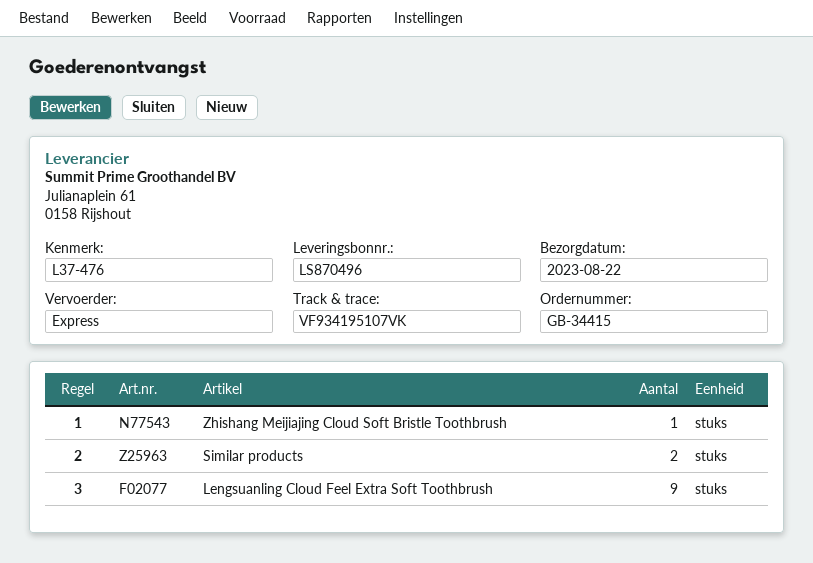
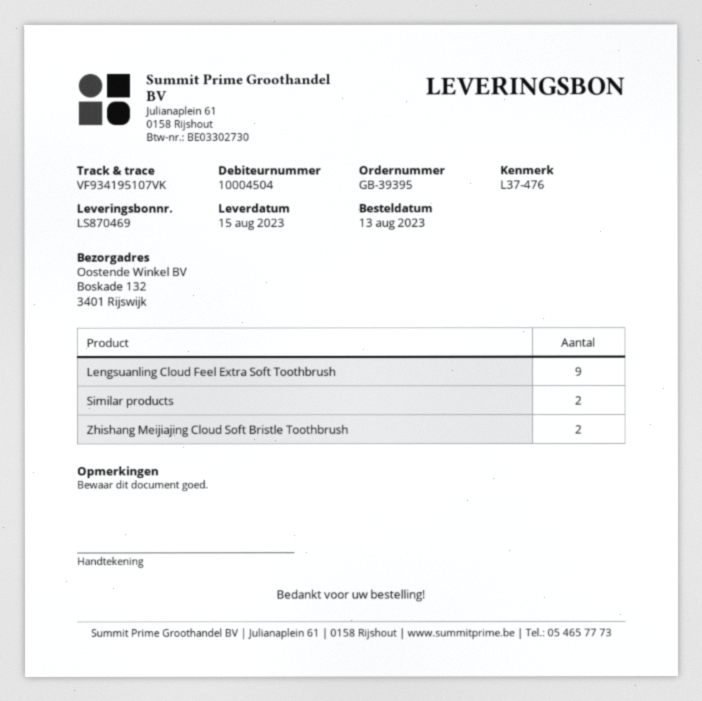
order number: GB-34415 -> GB-39395
delivery note number: LS870496 -> LS870469
delivery date: 2023-08-22 -> 2023-08-15
Zhishang Meijiajing Cloud Soft Bristle Toothbrush: 1 -> 2

